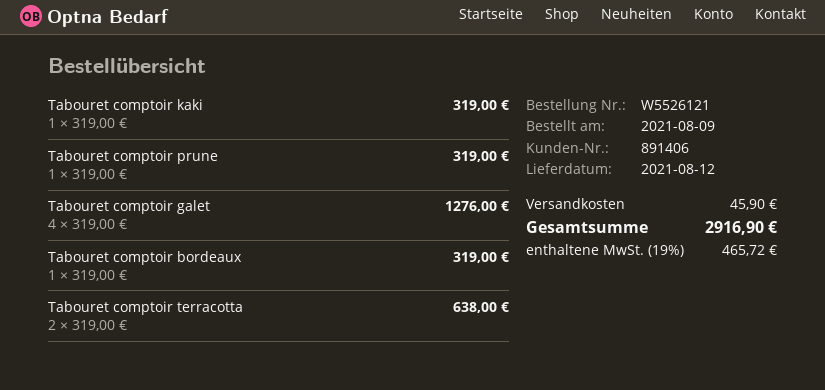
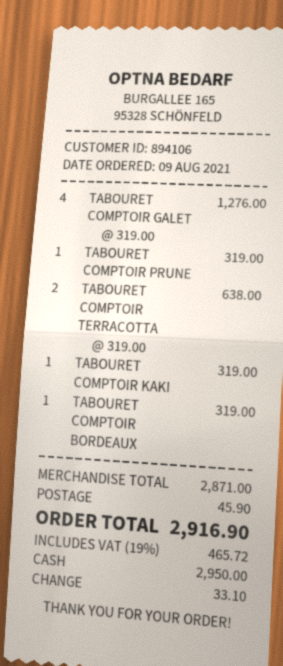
customer number: 891406 -> 894106

